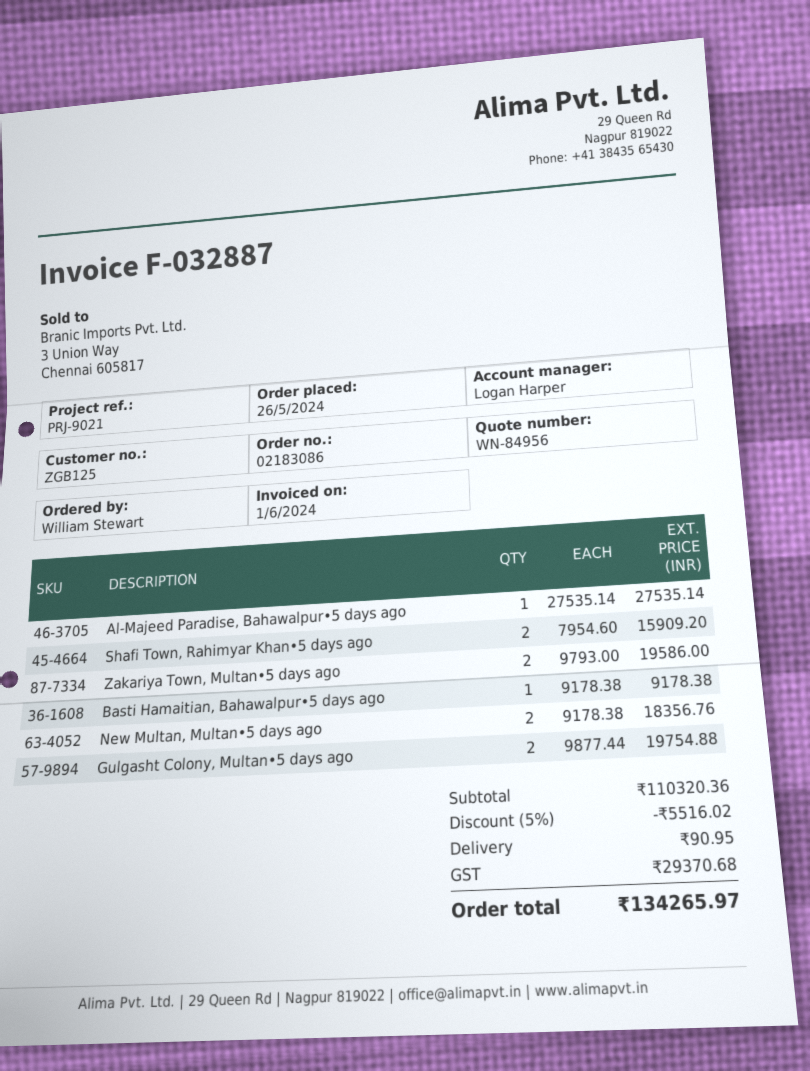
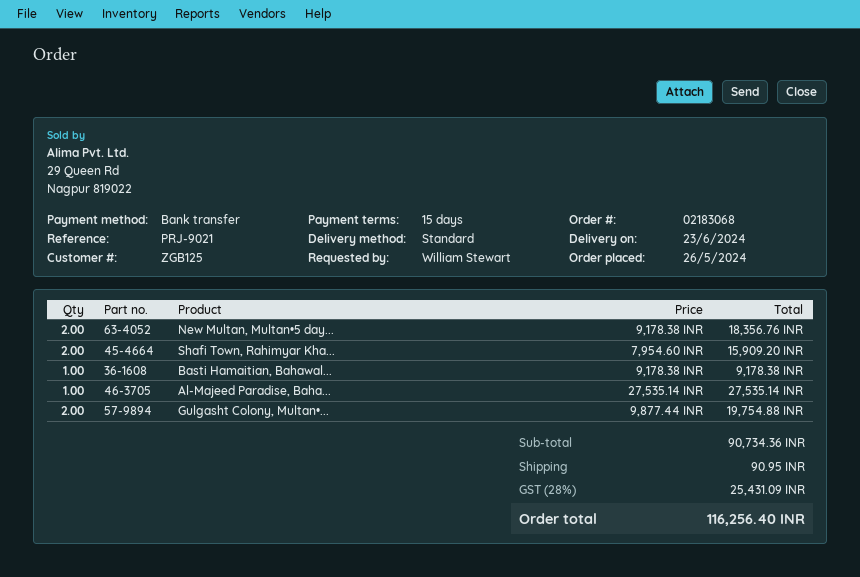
order number: 02183086 -> 02183068
Zakariya Town, Multan•5 days ago: 2 x 9793.00 = 19586.00 -> none
subtotal: 110320.36 -> 90734.36
discount: 5% = 5516.02 -> none
tax: 29370.68 -> 25431.09
total: 134265.97 -> 116256.40

